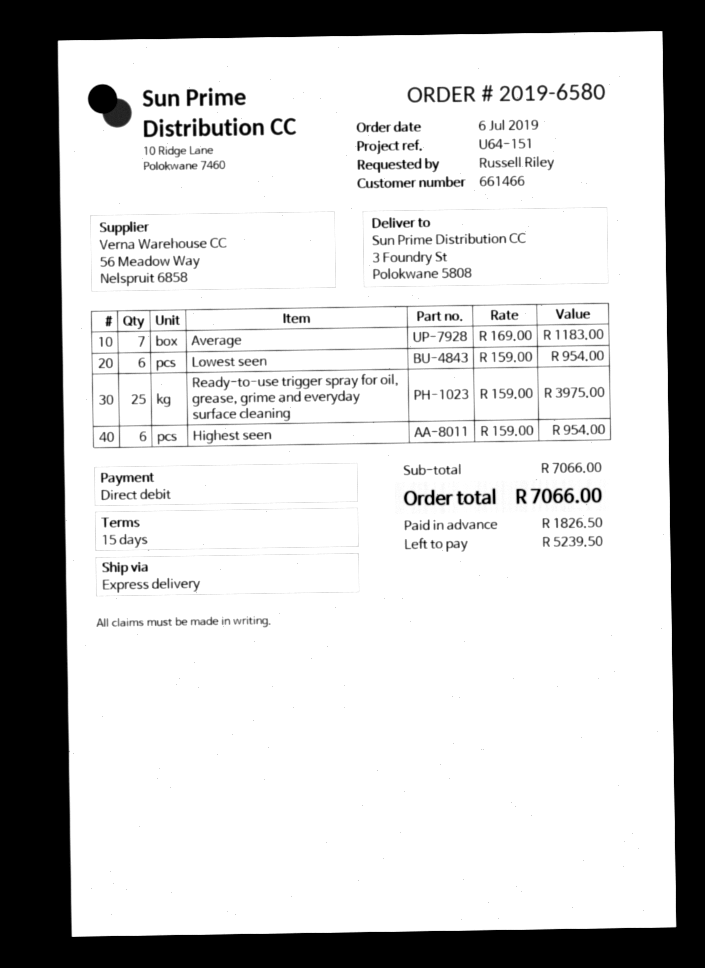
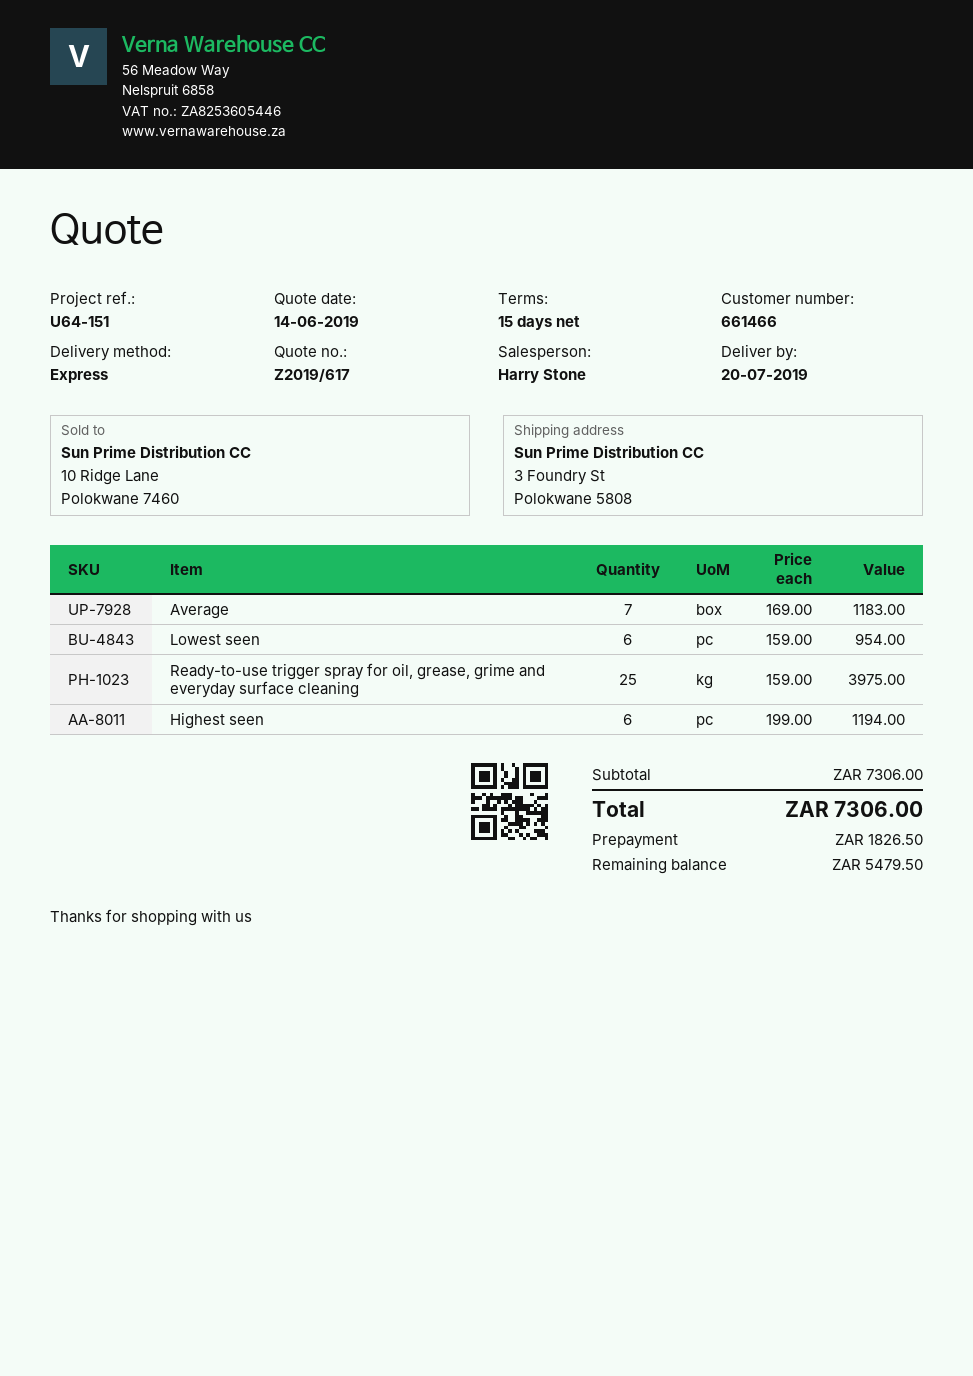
Highest seen: 6 x 159.00 = 954.00 -> 6 x 199.00 = 1194.00
subtotal: 7066.00 -> 7306.00
total: 7066.00 -> 7306.00
balance: 5239.50 -> 5479.50

